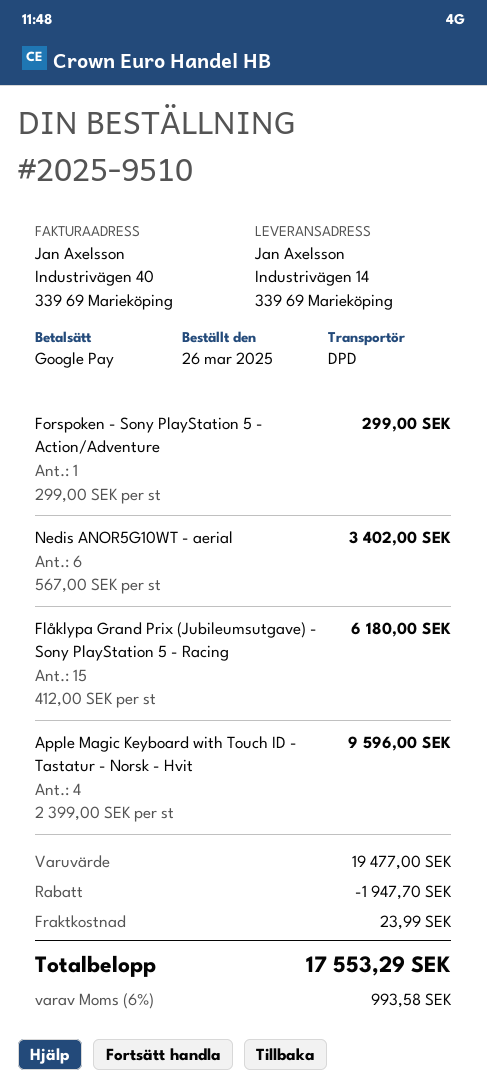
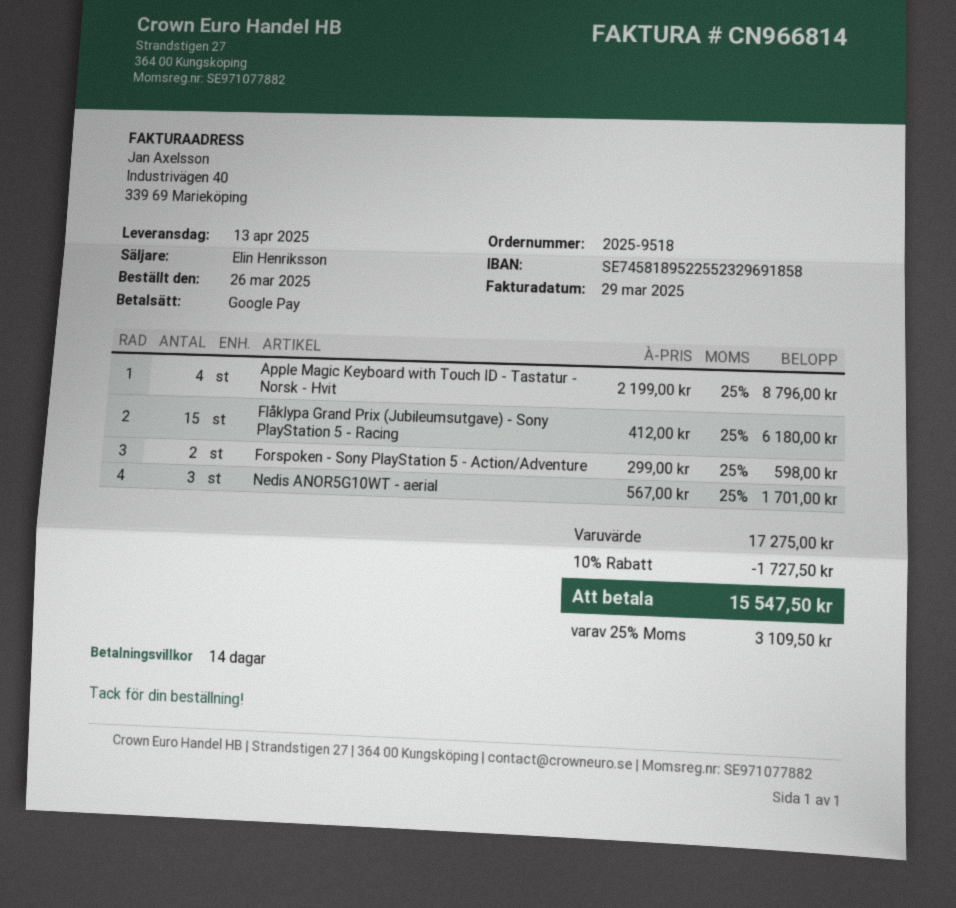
order number: 2025-9510 -> 2025-9518
Forspoken - Sony PlayStation 5 - Action/Adventure: 1 x 299.00 = 299.00 -> 2 x 299.00 = 598.00
Nedis ANOR5G10WT - aerial: 6 x 567.00 = 3402.00 -> 3 x 567.00 = 1701.00
Apple Magic Keyboard with Touch ID - Tastatur - Norsk - Hvit: 4 x 2399.00 = 9596.00 -> 4 x 2199.00 = 8796.00
subtotal: 19477.00 -> 17275.00
discount: 1947.70 -> 1727.50
shipping: 23.99 -> none
tax: 6% = 993.58 -> 25% = 3109.50
total: 17553.29 -> 15547.50

